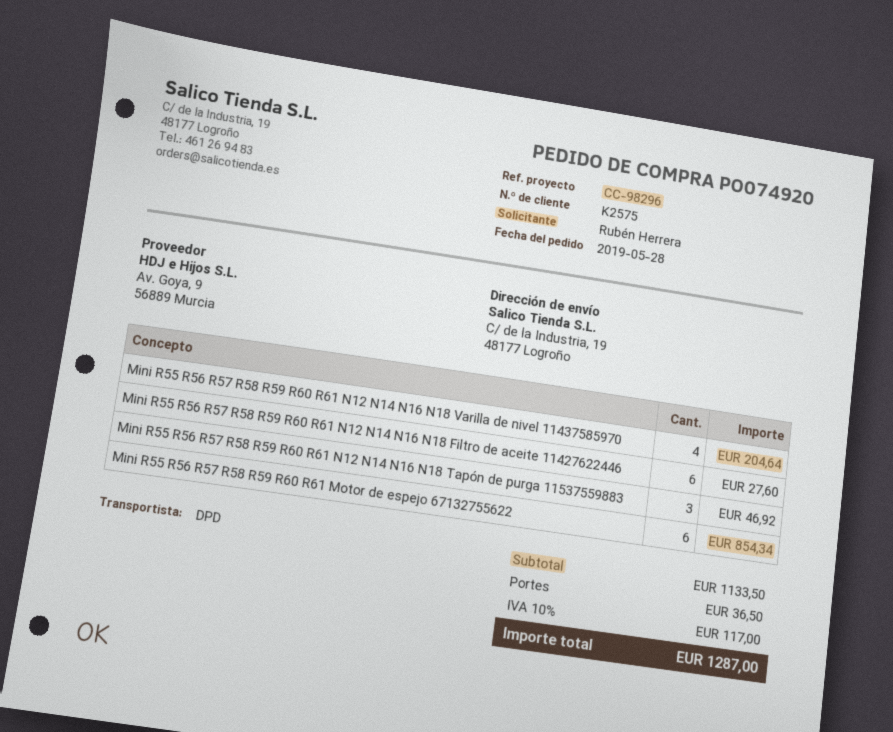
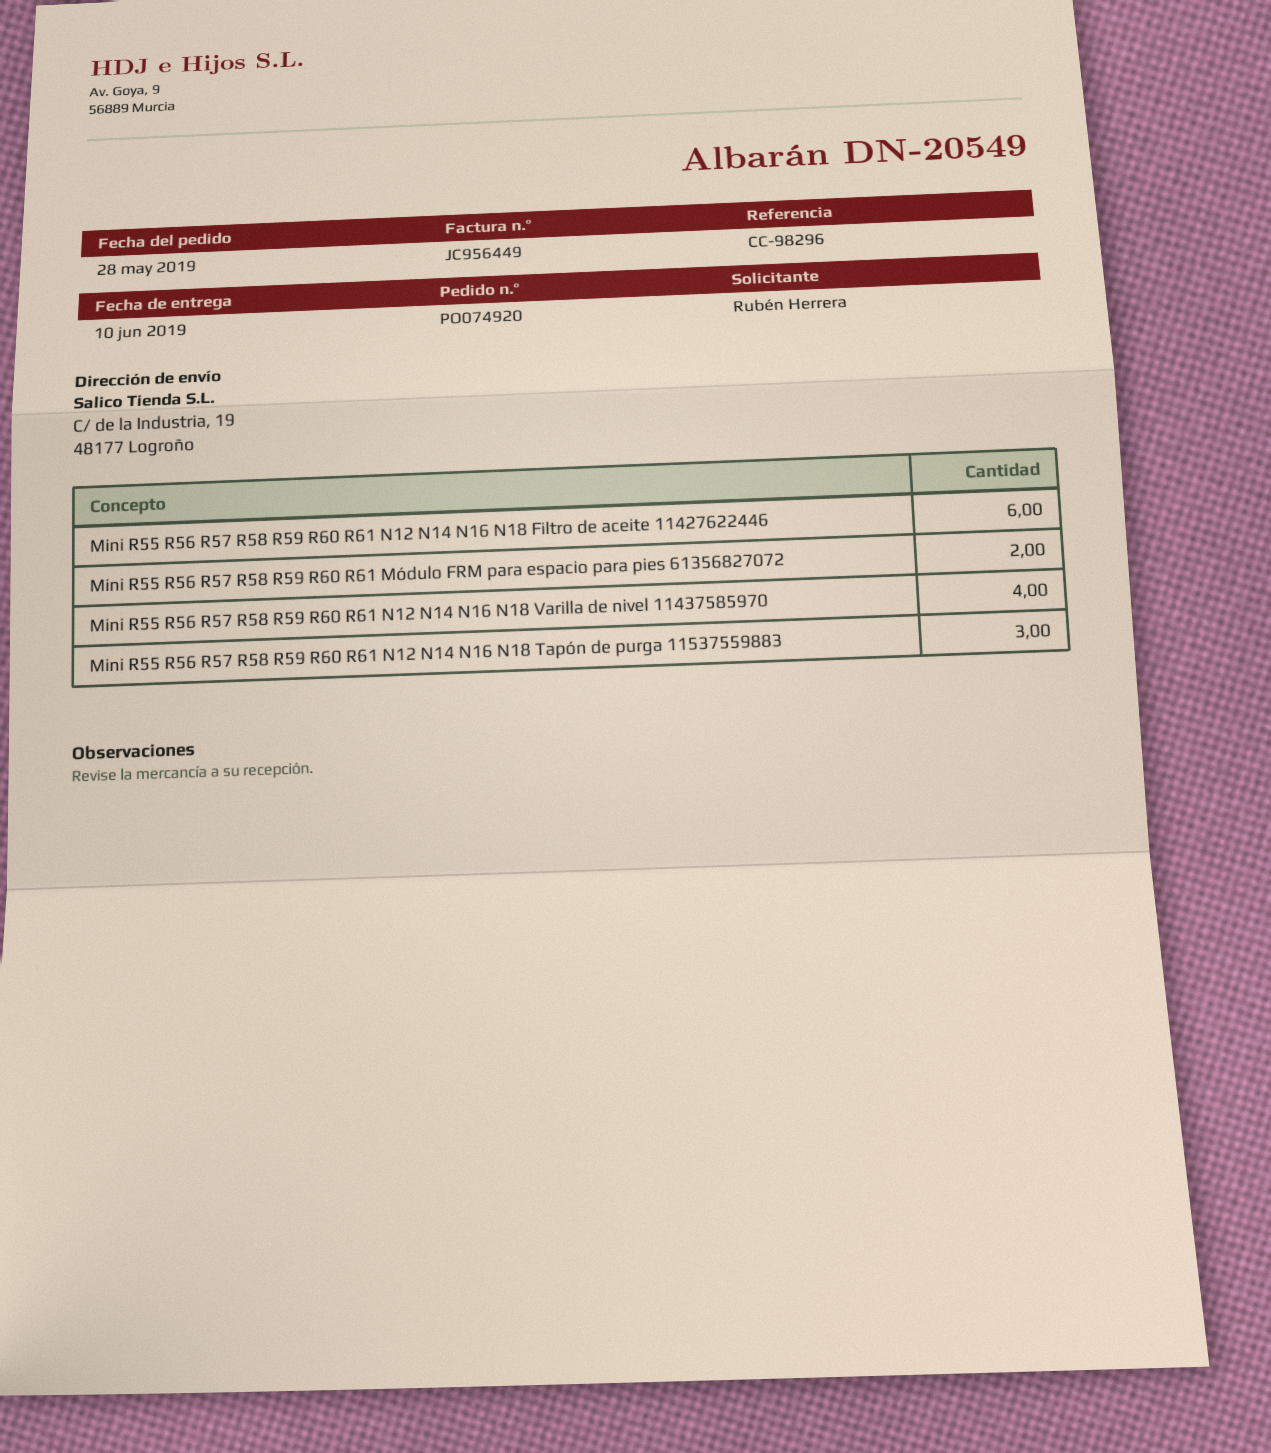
Mini R55 R56 R57 R58 R59 R60 R61 Motor de espejo 67132755622: 6 -> none
Mini R55 R56 R57 R58 R59 R60 R61 Módulo FRM para espacio para pies 61356827072: none -> 2

